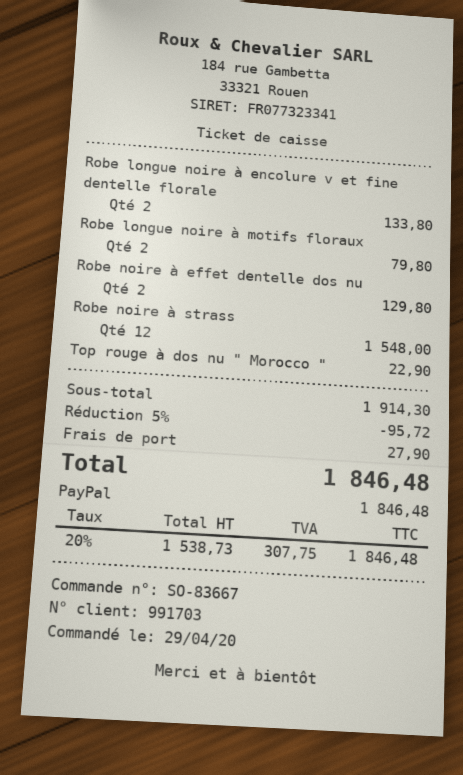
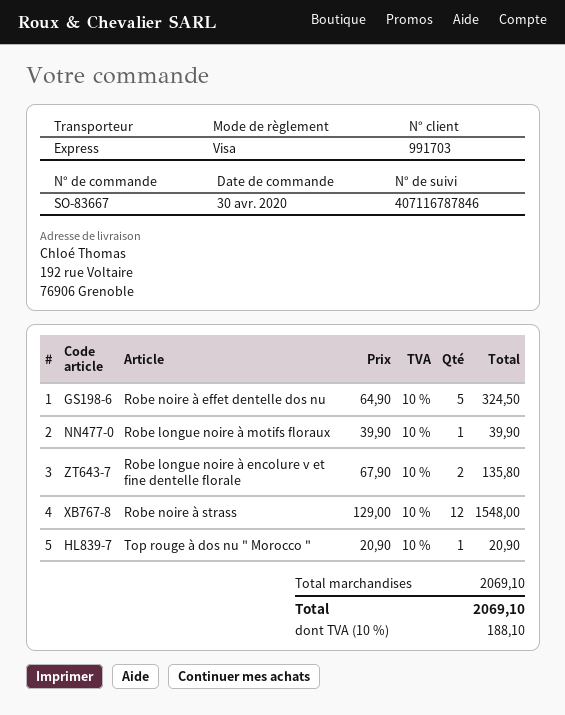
order date: 2020-04-29 -> 2020-04-30
payment method: PayPal -> Visa
Robe longue noire à encolure v et fine dentelle florale: 2 for 133.80 -> 2 for 135.80
Robe longue noire à motifs floraux: 2 for 79.80 -> 1 for 39.90
Robe noire à effet dentelle dos nu: 2 for 129.80 -> 5 for 324.50
Top rouge à dos nu " Morocco ": 1 for 22.90 -> 1 for 20.90
subtotal: 1914.30 -> 2069.10
discount: 5% = 95.72 -> none
shipping: 27.90 -> none
tax: 20% = 307.75 -> 10% = 188.10
total: 1846.48 -> 2069.10

